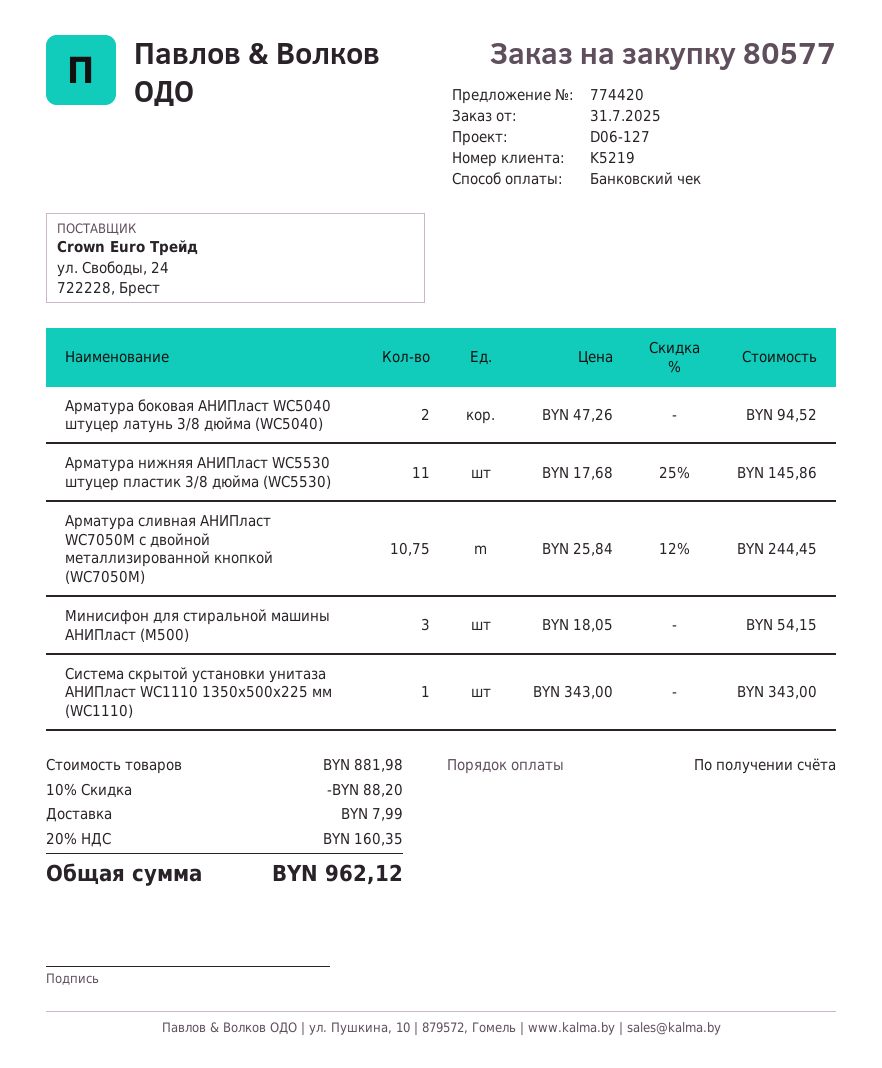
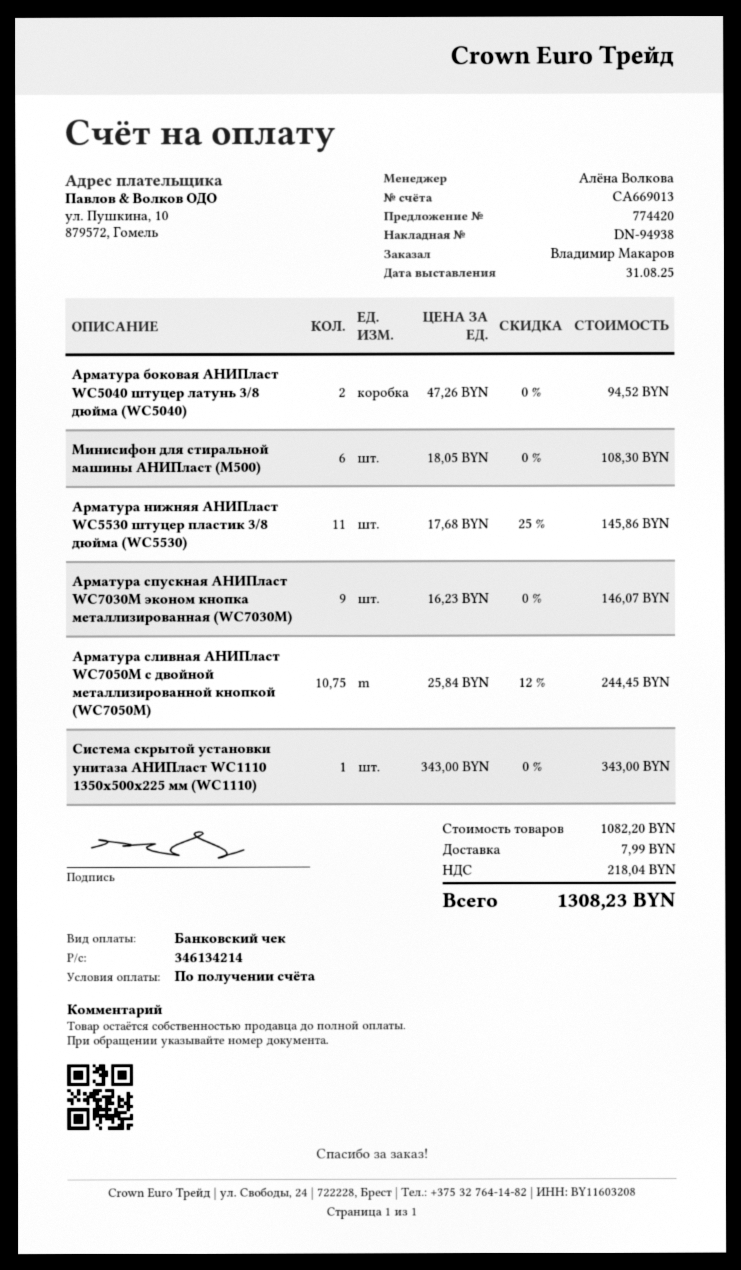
Минисифон для стиральной машины АНИПласт (M500): 3 x 18.05 = 54.15 -> 6 x 18.05 = 108.30
Арматура спускная АНИПласт WC7030M эконом кнопка металлизированная (WC7030M): none -> 9 x 16.23 = 146.07
subtotal: 881.98 -> 1082.20
discount: 10% = 88.20 -> none
tax: 160.35 -> 218.04
total: 962.12 -> 1308.23

